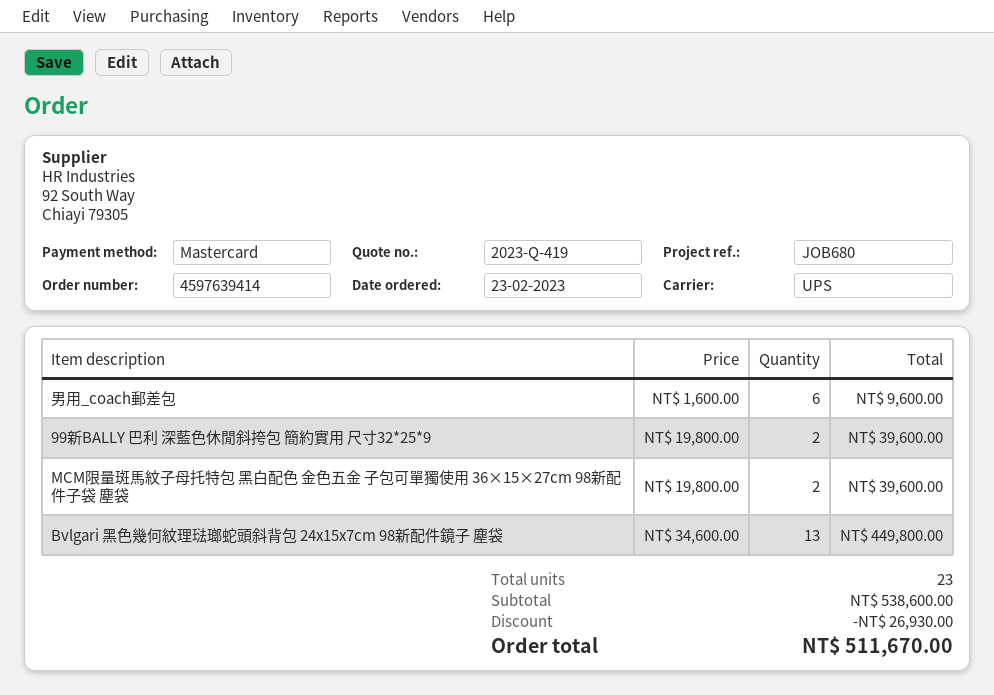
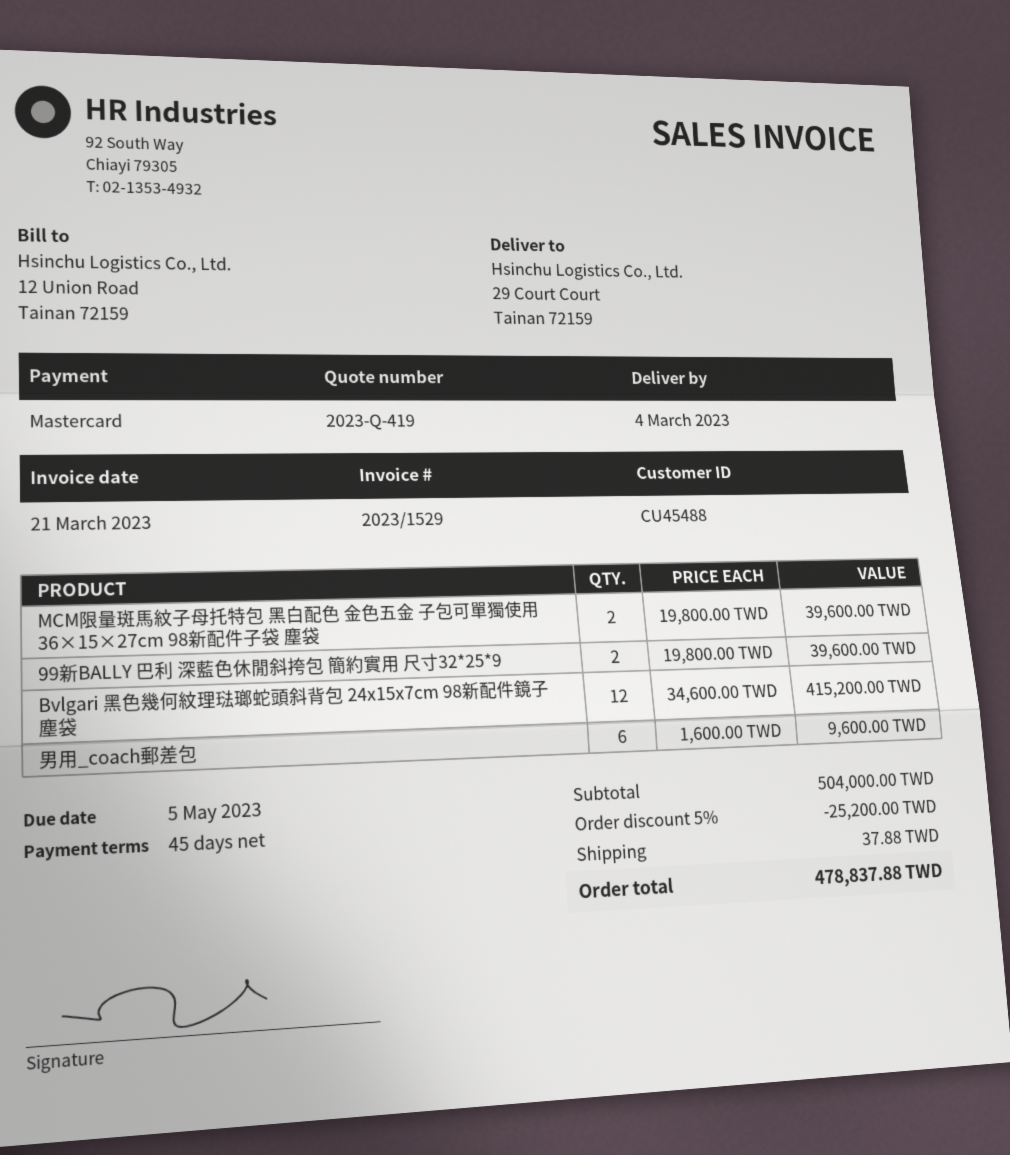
Bvlgari 黑色幾何紋理琺瑯蛇頭斜背包 24x15x7cm 98新配件鏡子 塵袋: 13 x 34600.00 = 449800.00 -> 12 x 34600.00 = 415200.00
subtotal: 538600.00 -> 504000.00
discount: 26930.00 -> 25200.00
shipping: none -> 37.88
total: 511670.00 -> 478837.88

